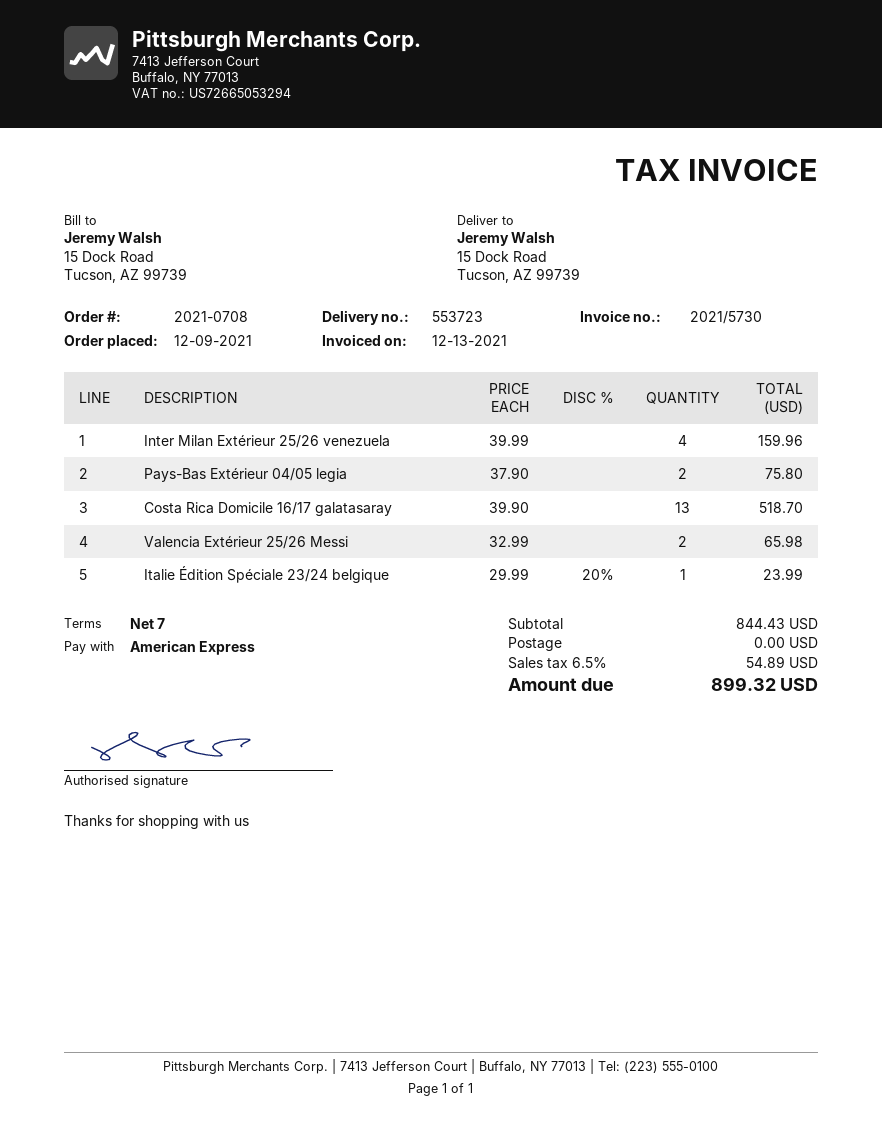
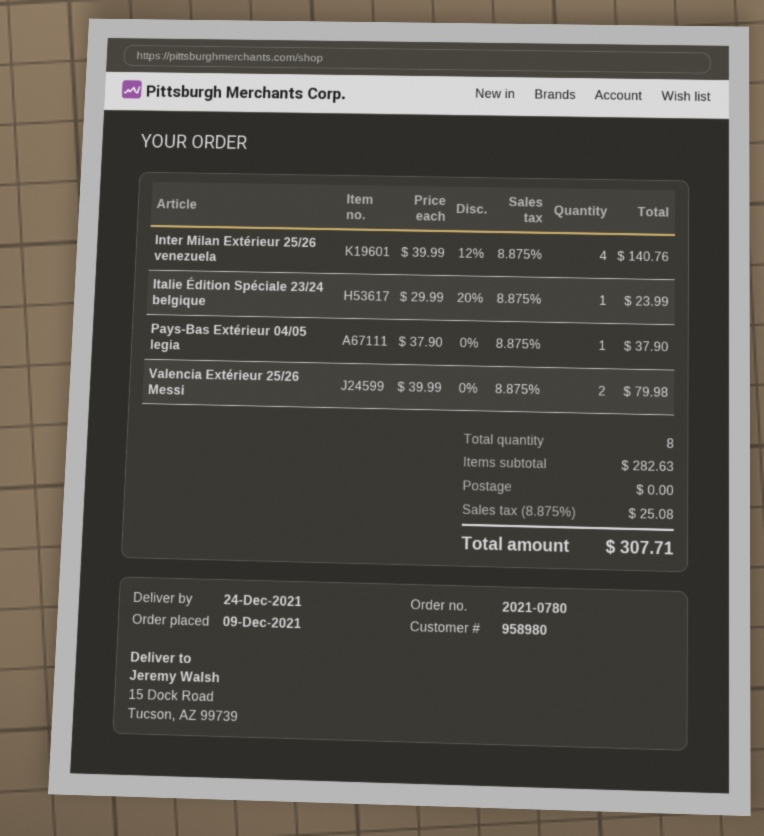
order number: 2021-0708 -> 2021-0780
Inter Milan Extérieur 25/26 venezuela: 4 x 39.99 = 159.96 -> 4 x 39.99 - 12% = 140.76
Pays-Bas Extérieur 04/05 legia: 2 x 37.90 = 75.80 -> 1 x 37.90 = 37.90
Costa Rica Domicile 16/17 galatasaray: 13 x 39.90 = 518.70 -> none
Valencia Extérieur 25/26 Messi: 2 x 32.99 = 65.98 -> 2 x 39.99 = 79.98
subtotal: 844.43 -> 282.63
tax: 6.5% = 54.89 -> 8.875% = 25.08
total: 899.32 -> 307.71

